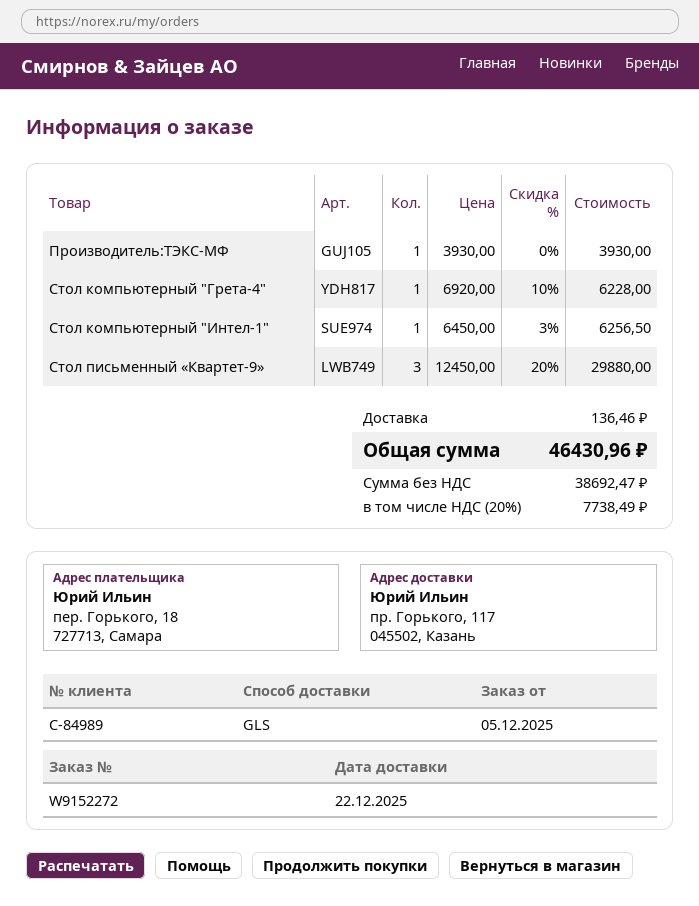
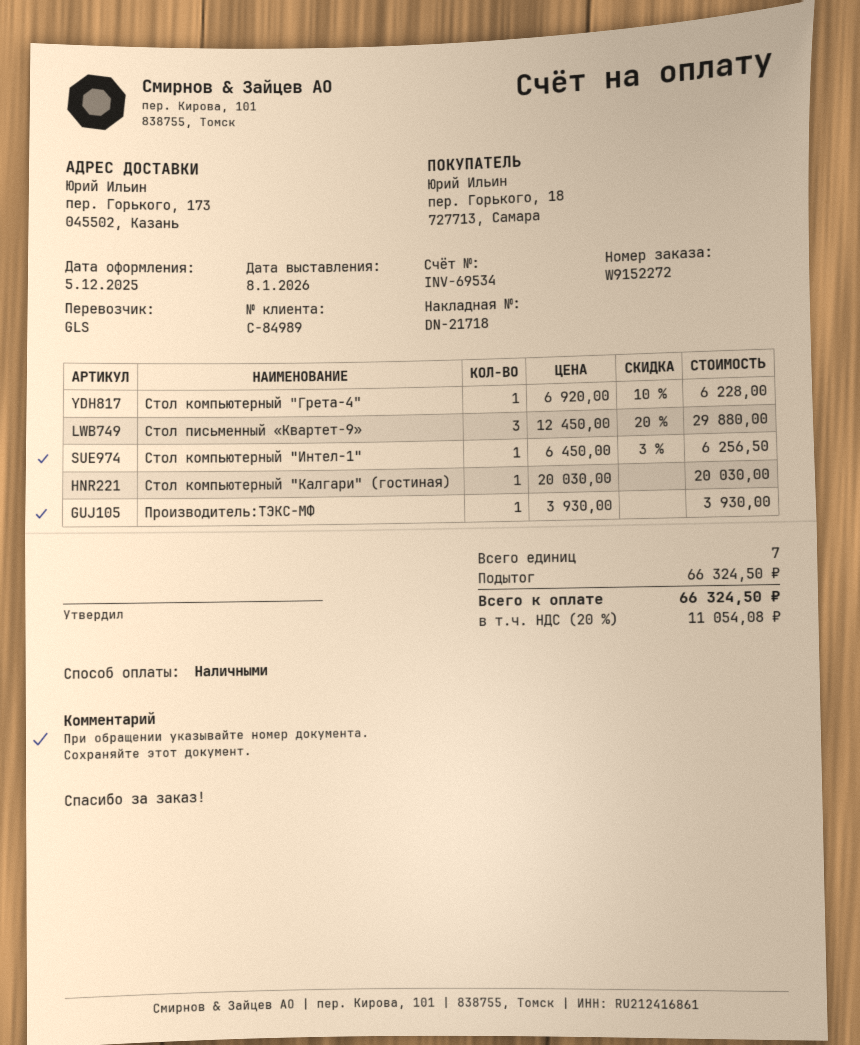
ship to: пр. Горького, 117, 045502, Казань -> пер. Горького, 173, 045502, Казань
Стол компьютерный "Калгари" (гостиная): none -> 1 x 20030.00 = 20030.00
shipping: 136.46 -> none
tax: 20% = 7738.49 -> 20% = 11054.08
total: 46430.96 -> 66324.50

